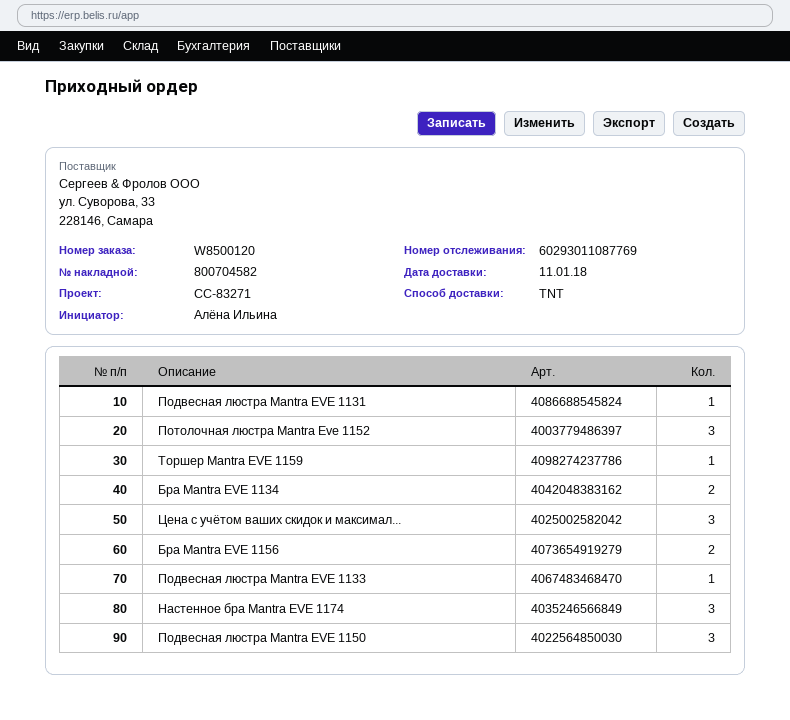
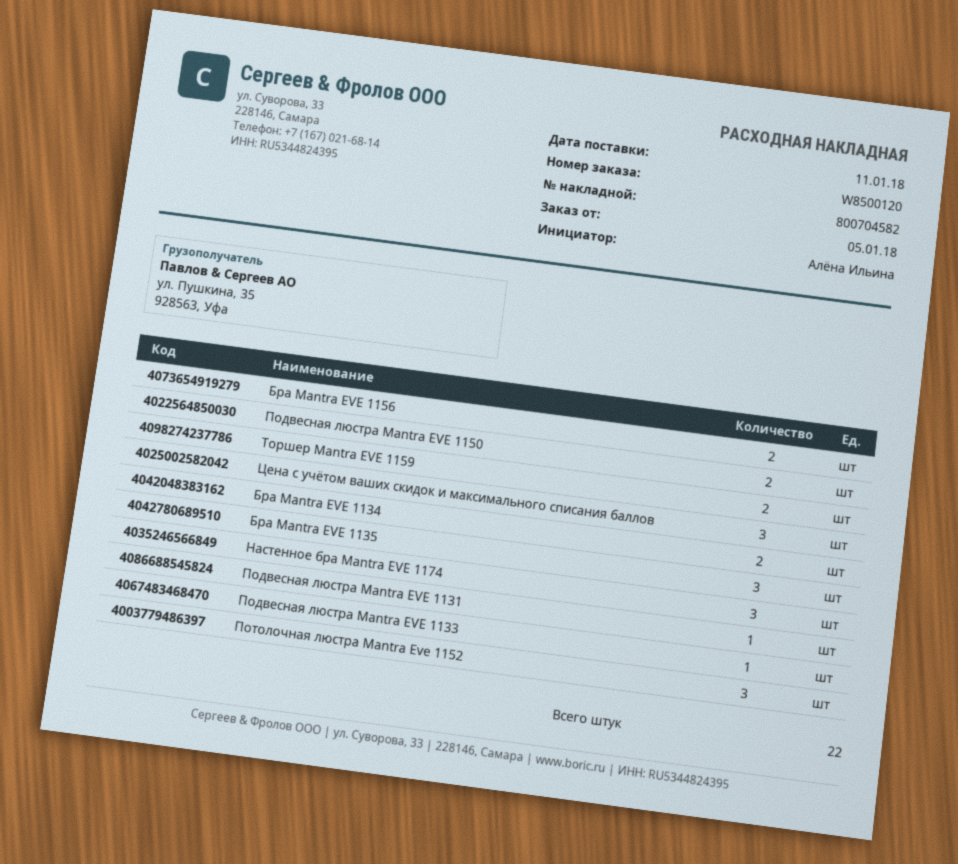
Торшер Mantra EVE 1159: 1 -> 2
Подвесная люстра Mantra EVE 1150: 3 -> 2
Бра Mantra EVE 1135: none -> 3

